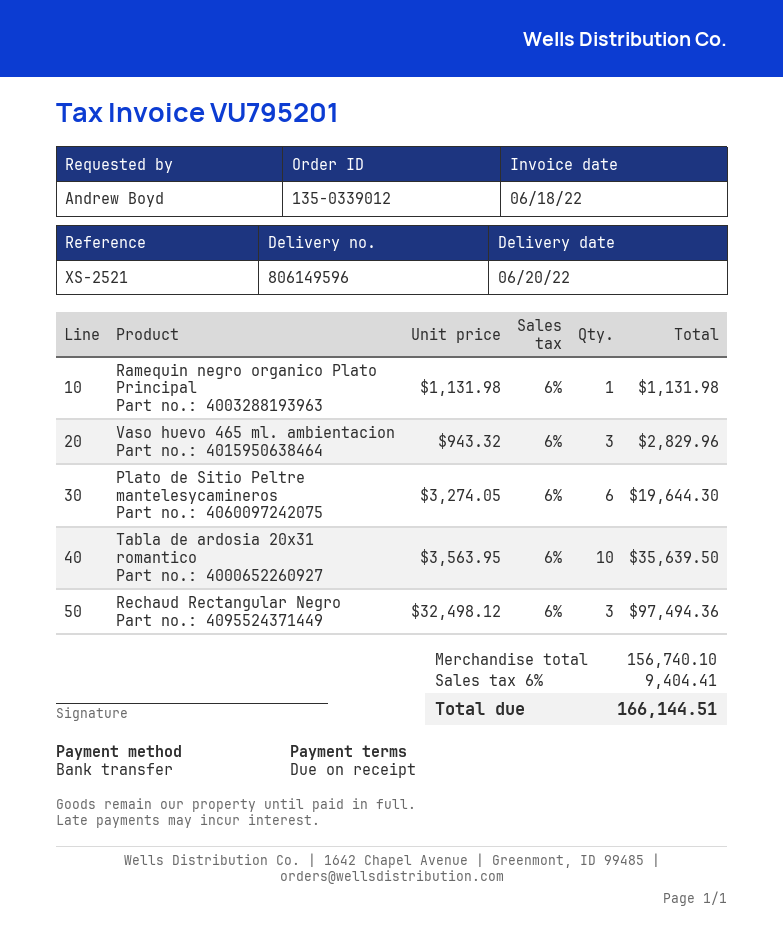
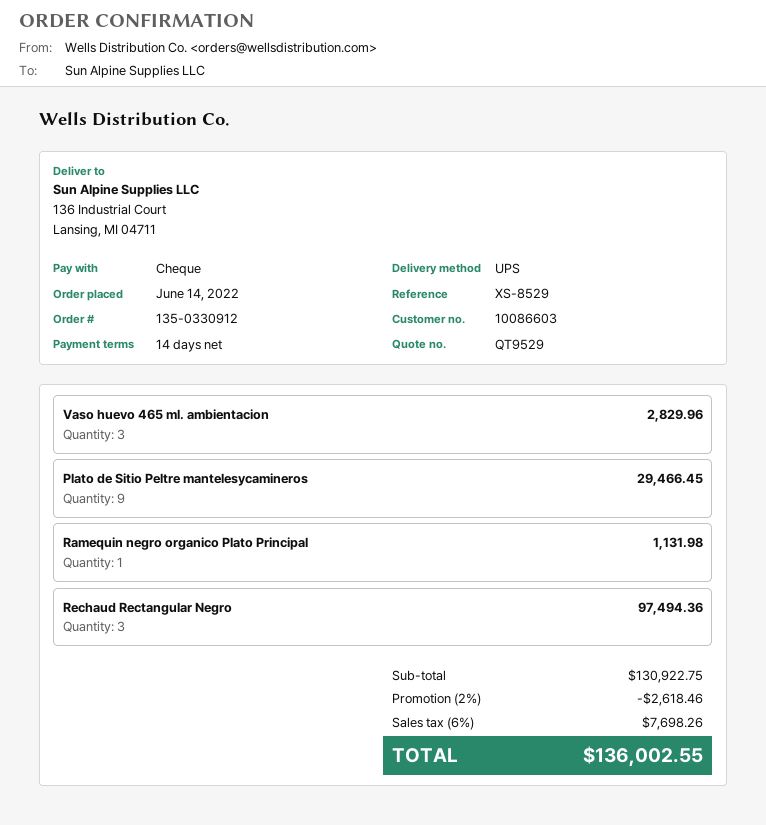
order number: 135-0339012 -> 135-0330912
payment terms: on receipt -> 14 days
reference: XS-2521 -> XS-8529
payment method: bank transfer -> cheque
Plato de Sitio Peltre mantelesycamineros: 6 for 19644.30 -> 9 for 29466.45
Tabla de ardosia 20x31 romantico: 10 for 35639.50 -> none
subtotal: 156740.10 -> 130922.75
discount: none -> 2% = 2618.46
tax: 6% = 9404.41 -> 6% = 7698.26
total: 166144.51 -> 136002.55

